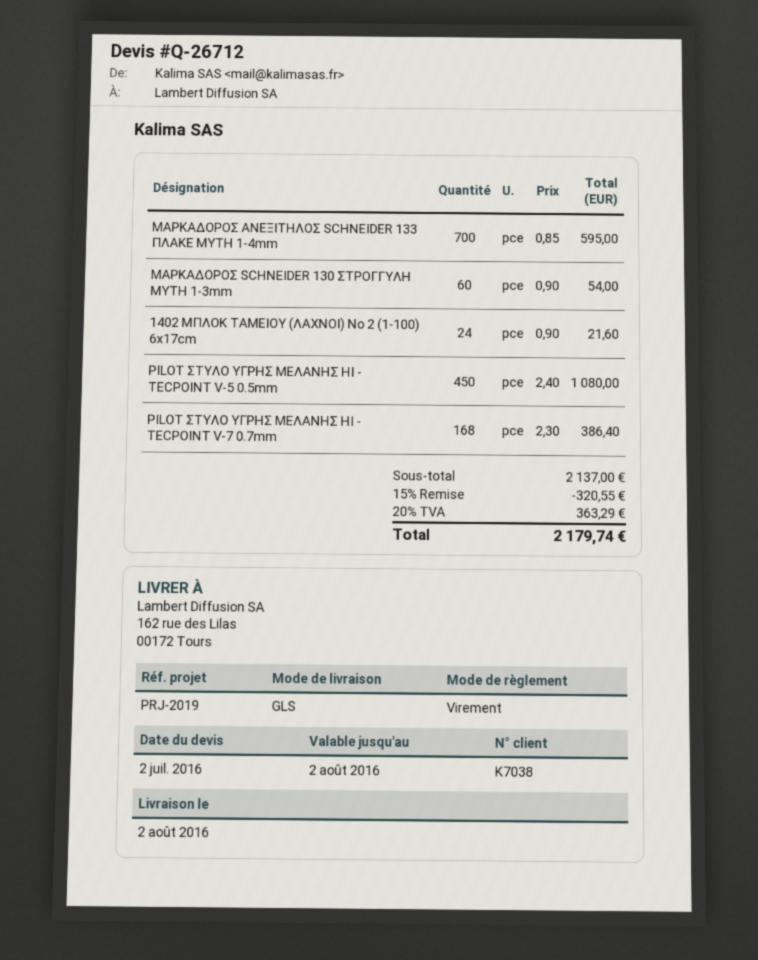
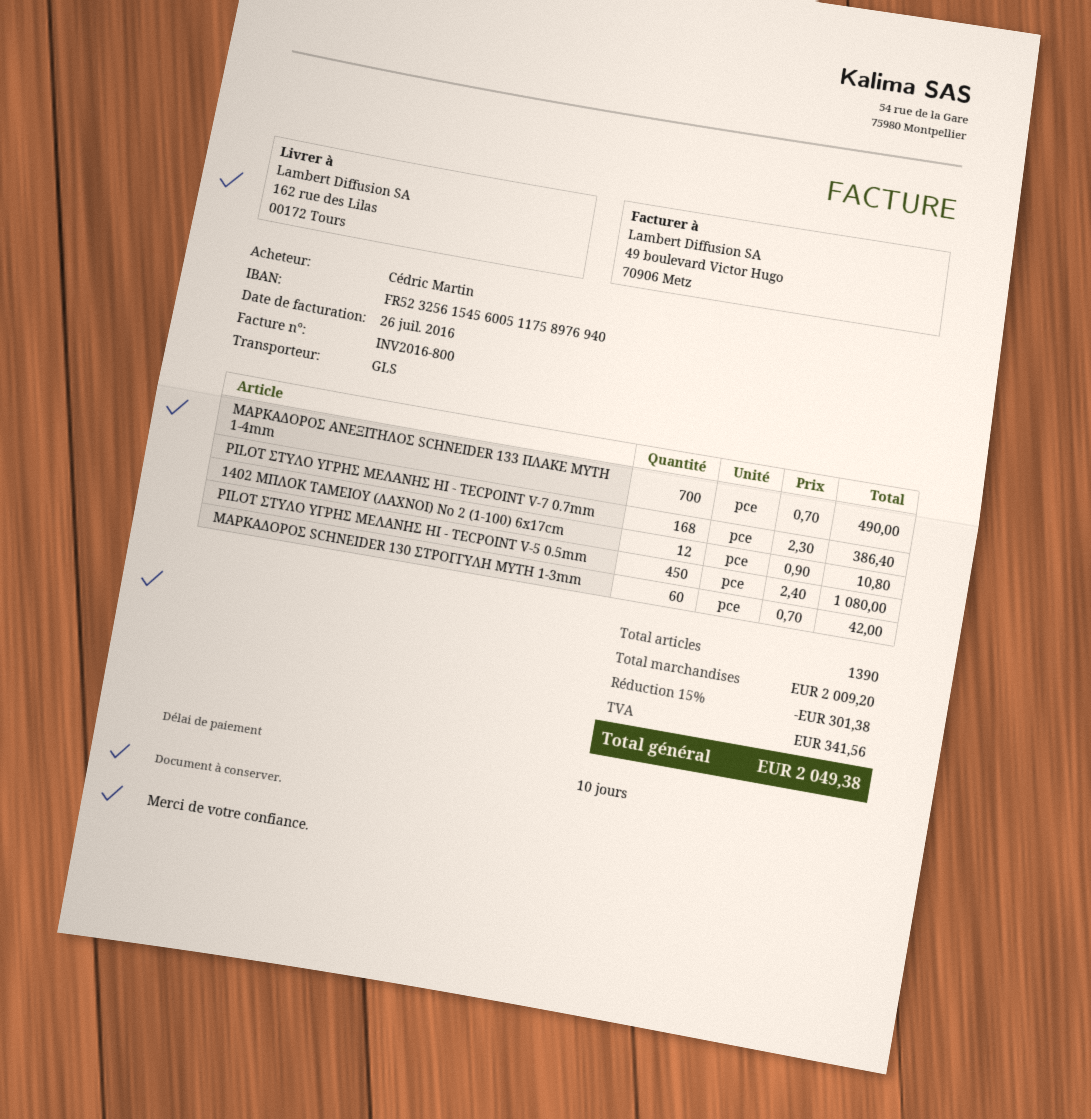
ΜΑΡΚΑΔΟΡΟΣ ΑΝΕΞΙΤΗΛΟΣ SCHNEIDER 133 ΠΛΑΚΕ ΜΥΤΗ 1-4mm: 700 x 0.85 = 595.00 -> 700 x 0.70 = 490.00
ΜΑΡΚΑΔΟΡΟΣ SCHNEIDER 130 ΣΤΡΟΓΓΥΛΗ ΜΥΤΗ 1-3mm: 60 x 0.90 = 54.00 -> 60 x 0.70 = 42.00
1402 ΜΠΛΟΚ ΤΑΜΕΙΟΥ (ΛΑΧΝΟΙ) Νο 2 (1-100) 6x17cm: 24 x 0.90 = 21.60 -> 12 x 0.90 = 10.80
subtotal: 2137.00 -> 2009.20
discount: 15% = 320.55 -> 15% = 301.38
tax: 363.29 -> 341.56
total: 2179.74 -> 2049.38

